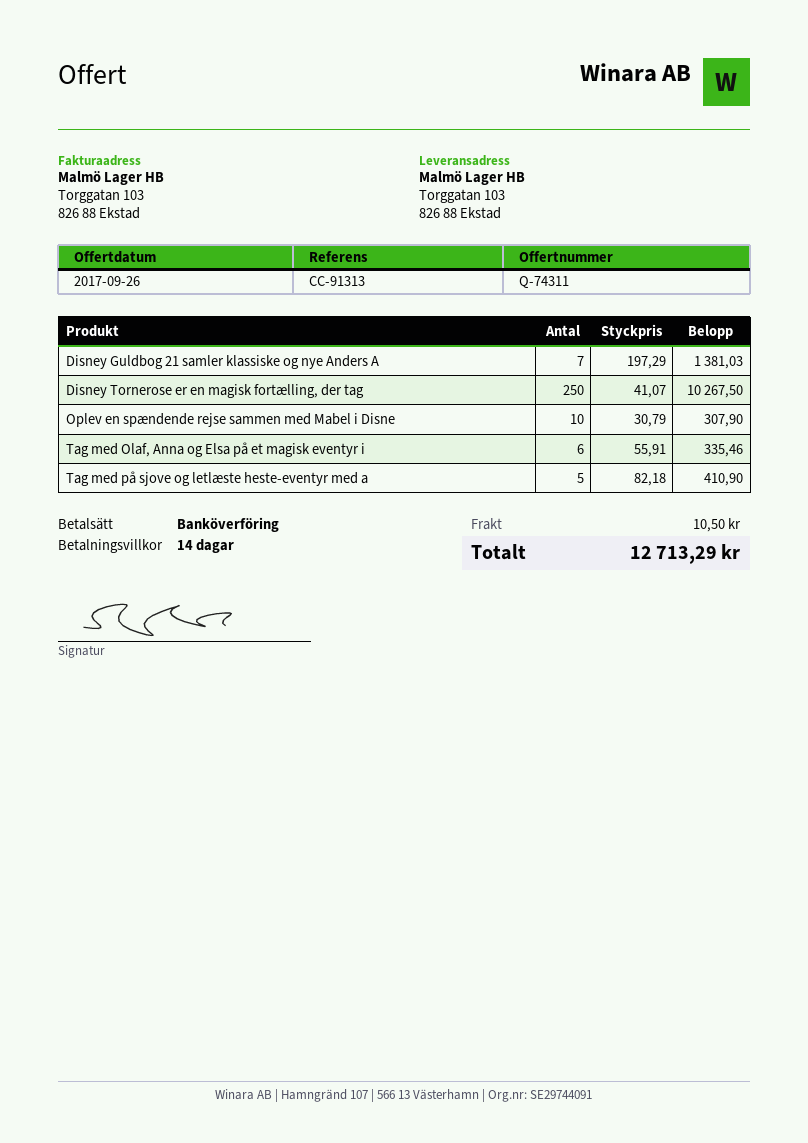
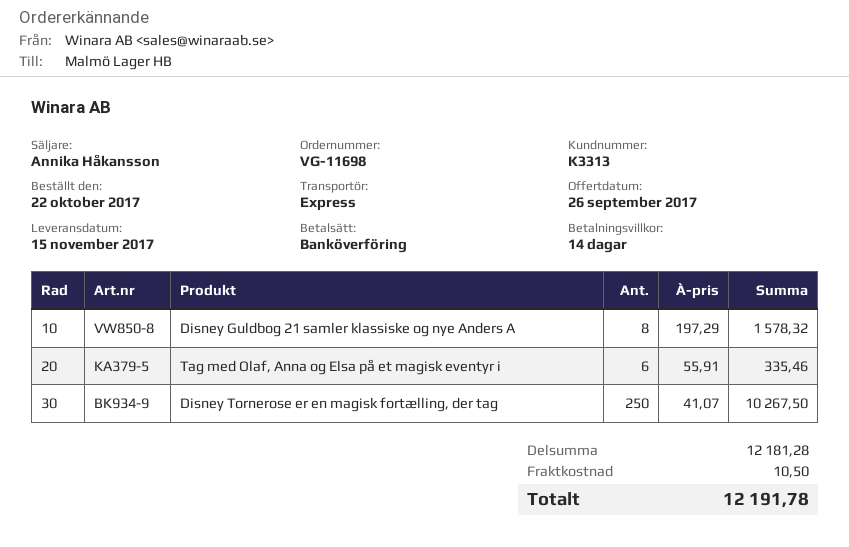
Disney Guldbog 21 samler klassiske og nye Anders A: 7 x 197.29 = 1381.03 -> 8 x 197.29 = 1578.32
Oplev en spændende rejse sammen med Mabel i Disne: 10 x 30.79 = 307.90 -> none
Tag med på sjove og letlæste heste-eventyr med a: 5 x 82.18 = 410.90 -> none
total: 12713.29 -> 12191.78

